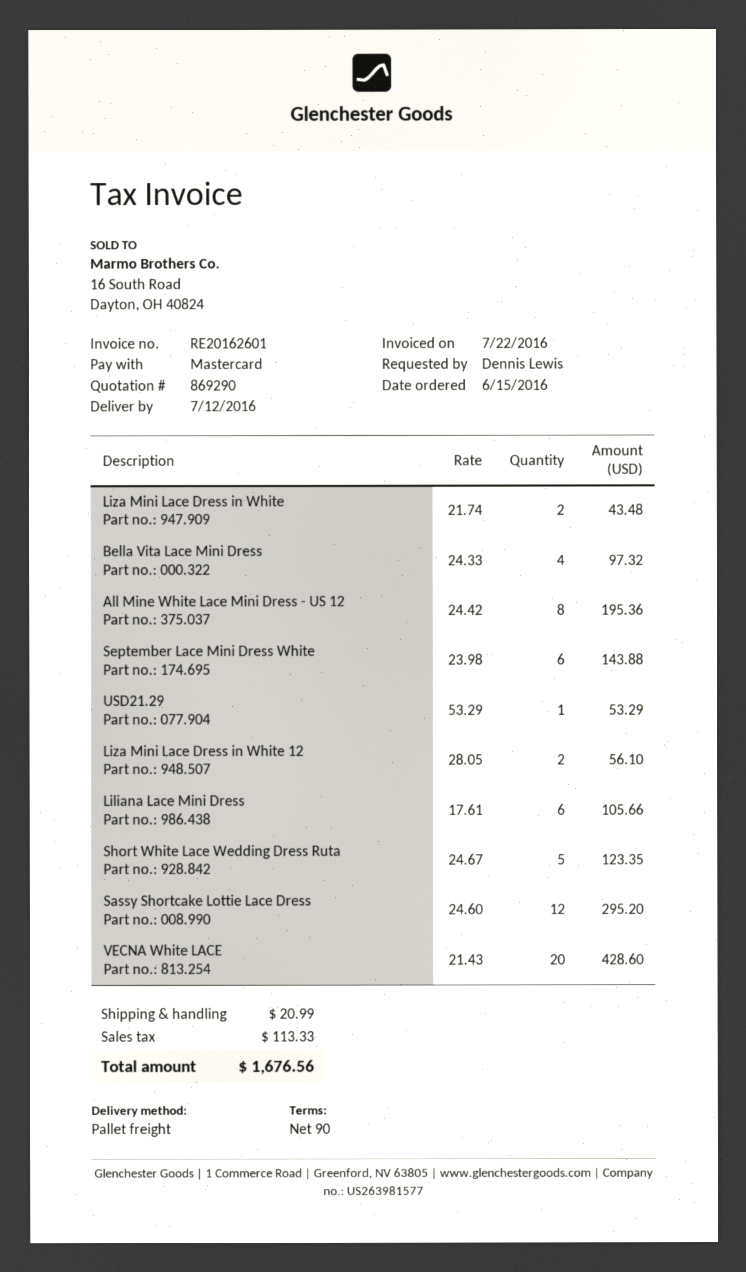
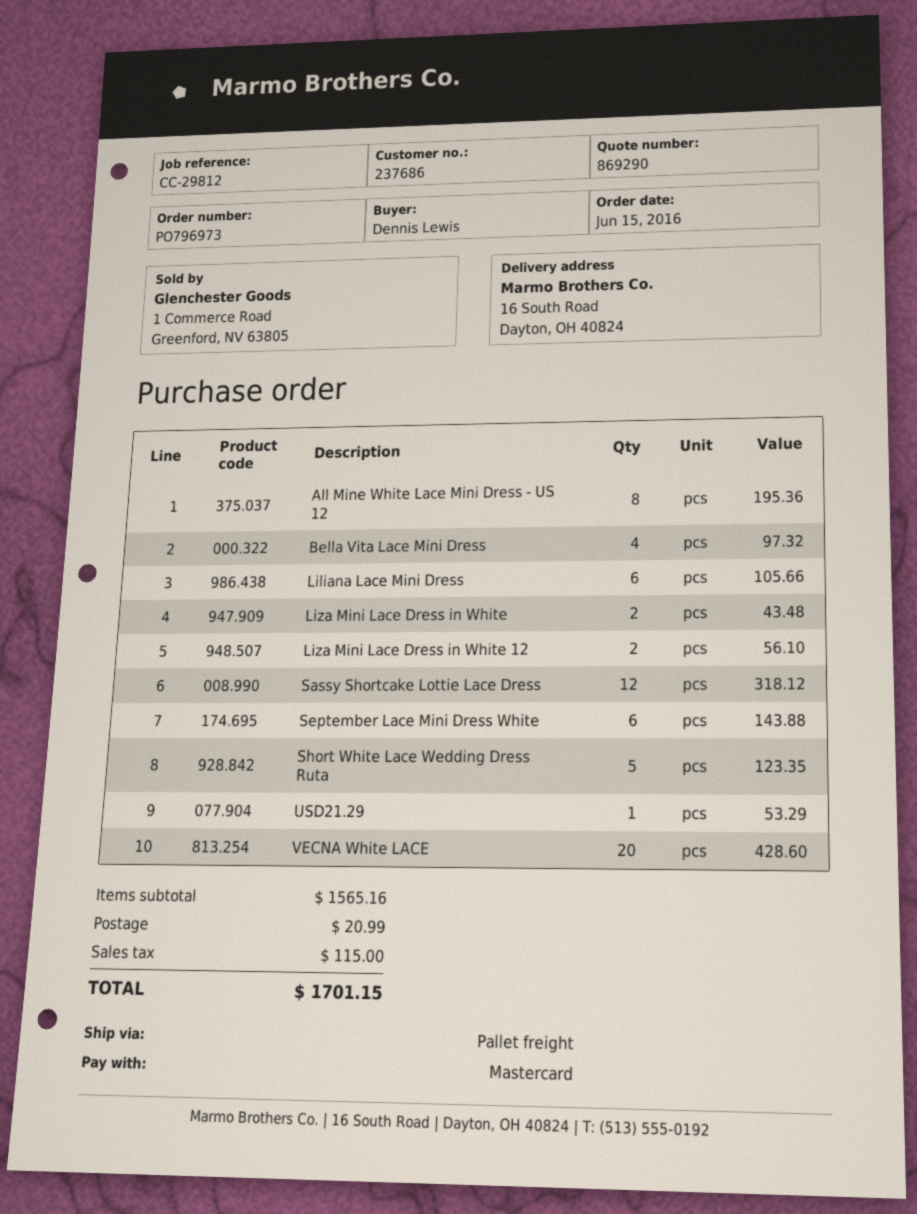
Sassy Shortcake Lottie Lace Dress: 12 for 295.20 -> 12 for 318.12
tax: 113.33 -> 115.00
total: 1676.56 -> 1701.15

